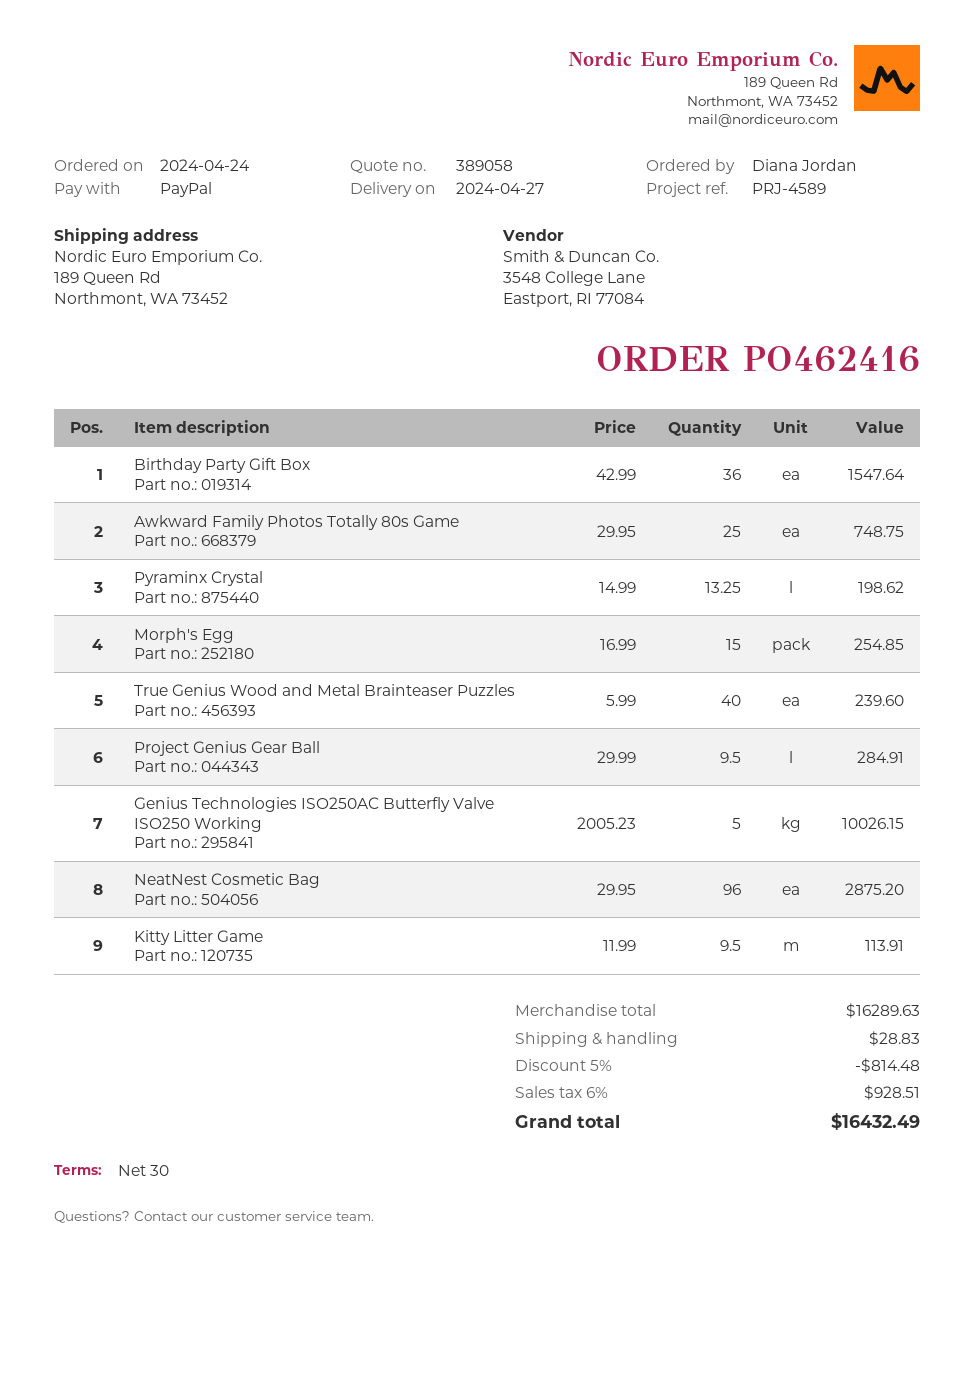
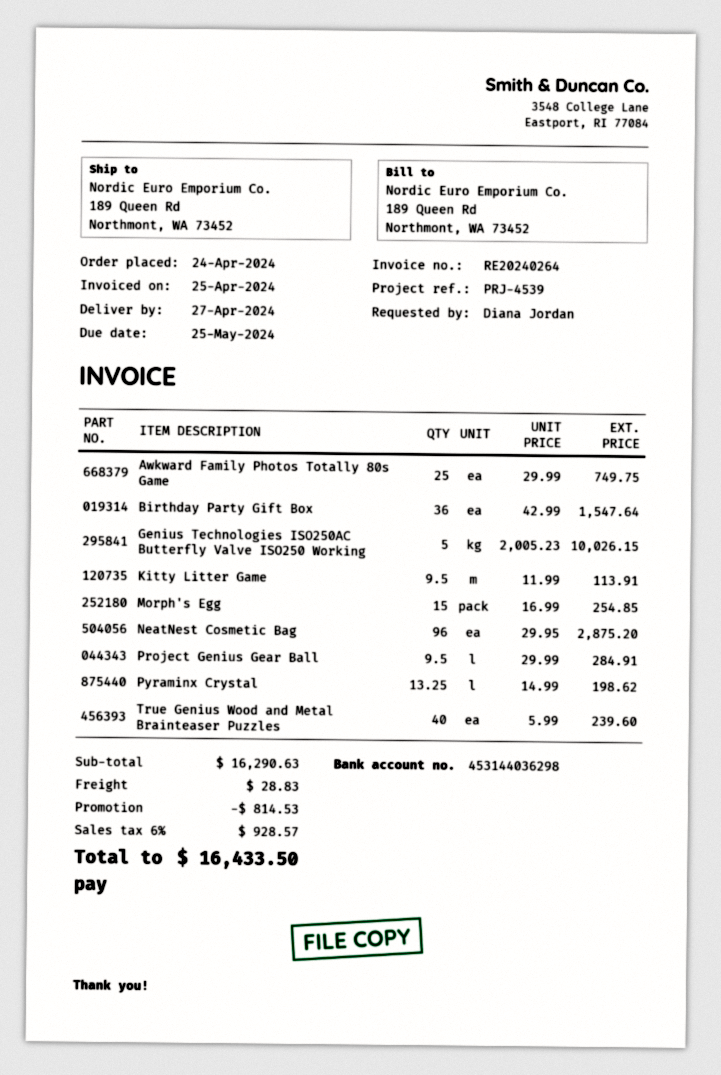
reference: PRJ-4589 -> PRJ-4539
Awkward Family Photos Totally 80s Game: 25 x 29.95 = 748.75 -> 25 x 29.99 = 749.75
subtotal: 16289.63 -> 16290.63
discount: 814.48 -> 814.53
tax: 6% = 928.51 -> 6% = 928.57
total: 16432.49 -> 16433.50

